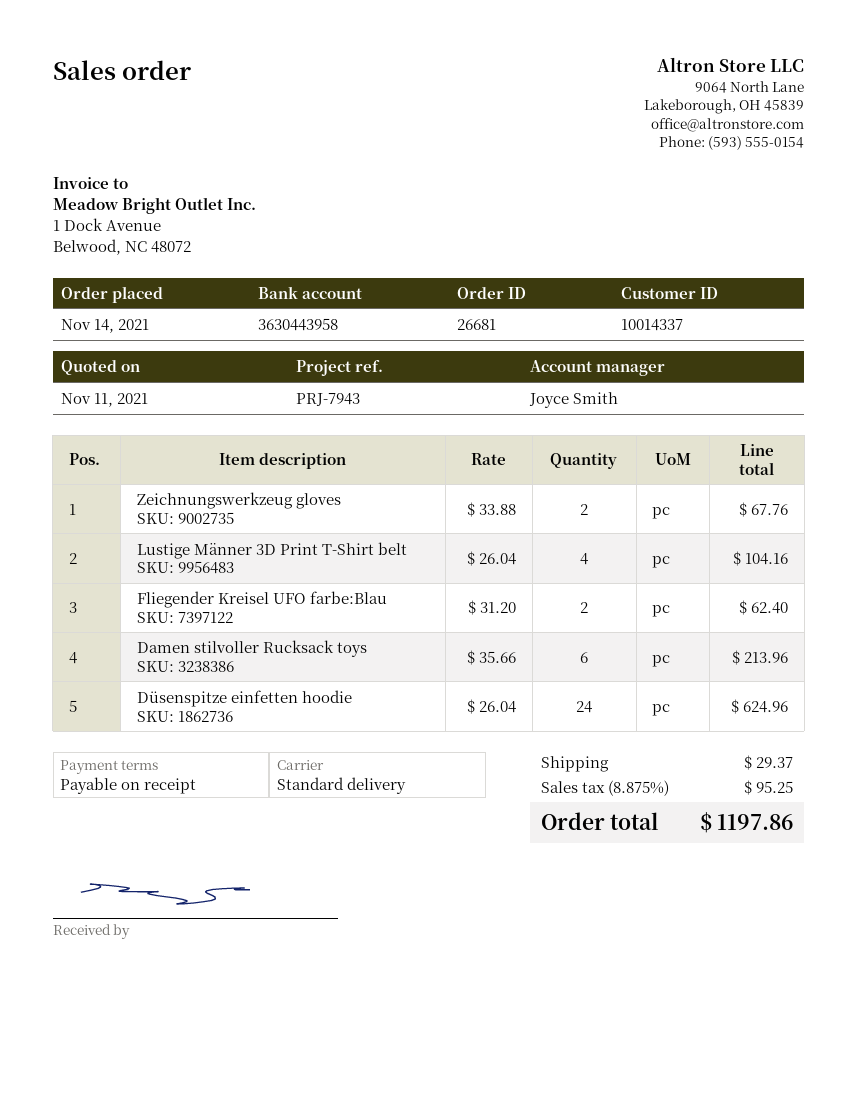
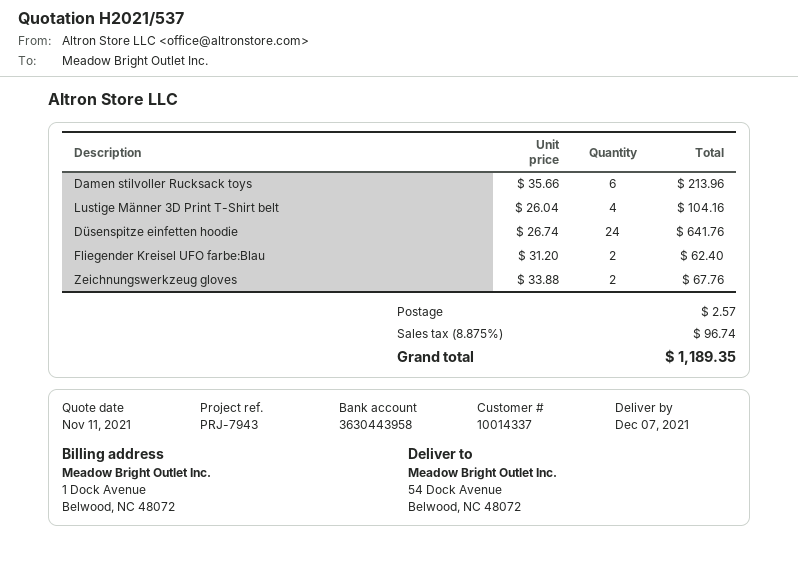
Düsenspitze einfetten hoodie: 24 x 26.04 = 624.96 -> 24 x 26.74 = 641.76
shipping: 29.37 -> 2.57
tax: 8.875% = 95.25 -> 8.875% = 96.74
total: 1197.86 -> 1189.35

